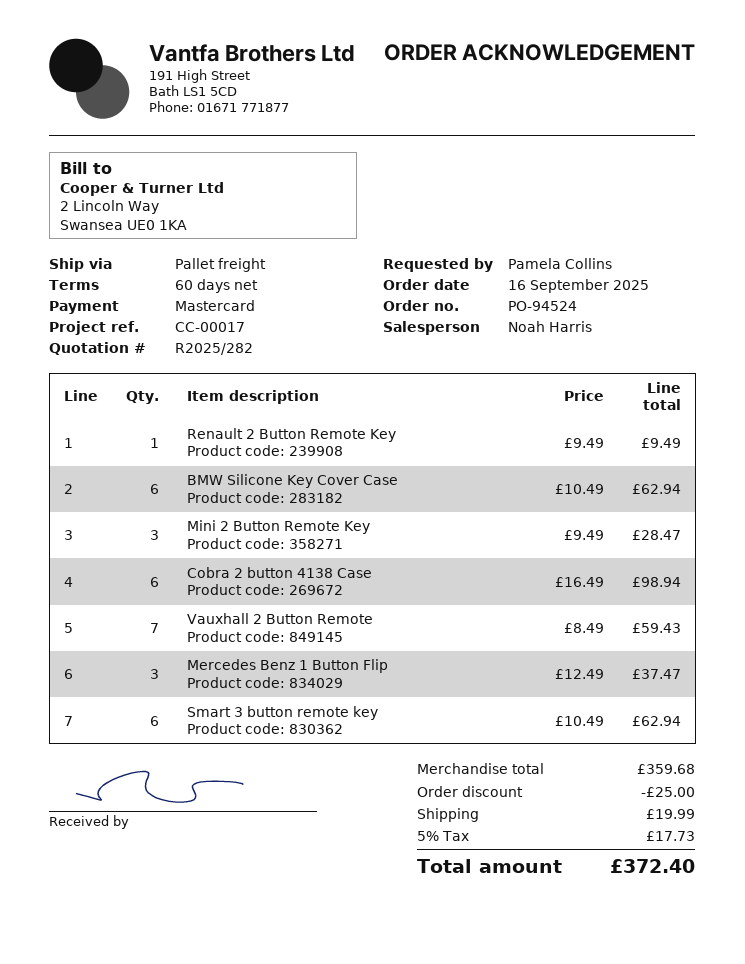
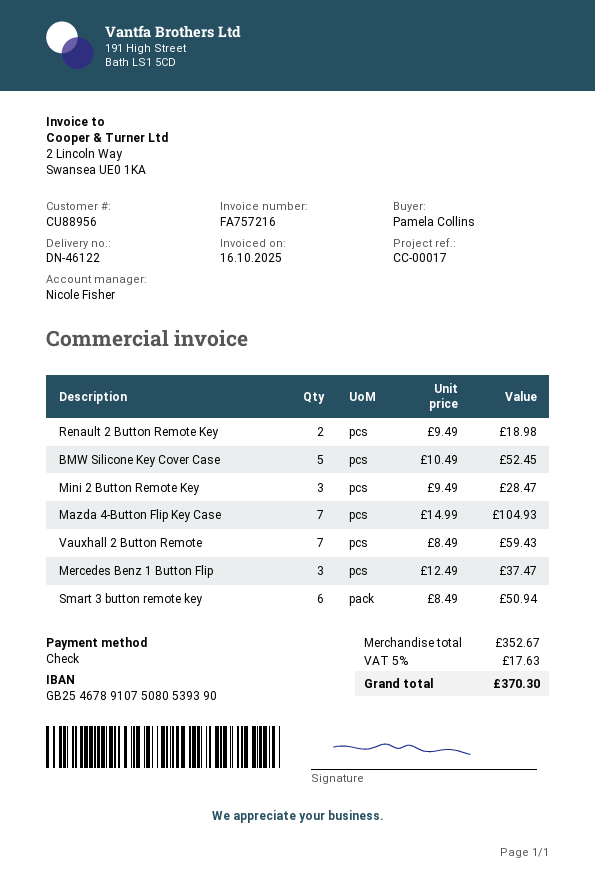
sales rep: Noah Harris -> Nicole Fisher
payment method: Mastercard -> cheque
Renault 2 Button Remote Key: 1 x 9.49 = 9.49 -> 2 x 9.49 = 18.98
BMW Silicone Key Cover Case: 6 x 10.49 = 62.94 -> 5 x 10.49 = 52.45
Cobra 2 button 4138 Case: 6 x 16.49 = 98.94 -> none
Smart 3 button remote key: 6 x 10.49 = 62.94 -> 6 x 8.49 = 50.94
Mazda 4-Button Flip Key Case: none -> 7 x 14.99 = 104.93
subtotal: 359.68 -> 352.67
discount: 25.00 -> none
shipping: 19.99 -> none
tax: 5% = 17.73 -> 5% = 17.63
total: 372.40 -> 370.30

